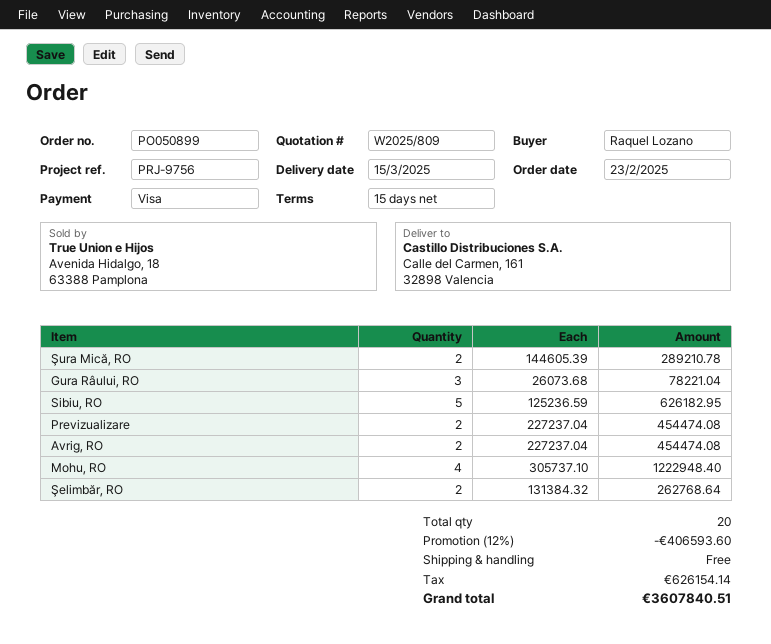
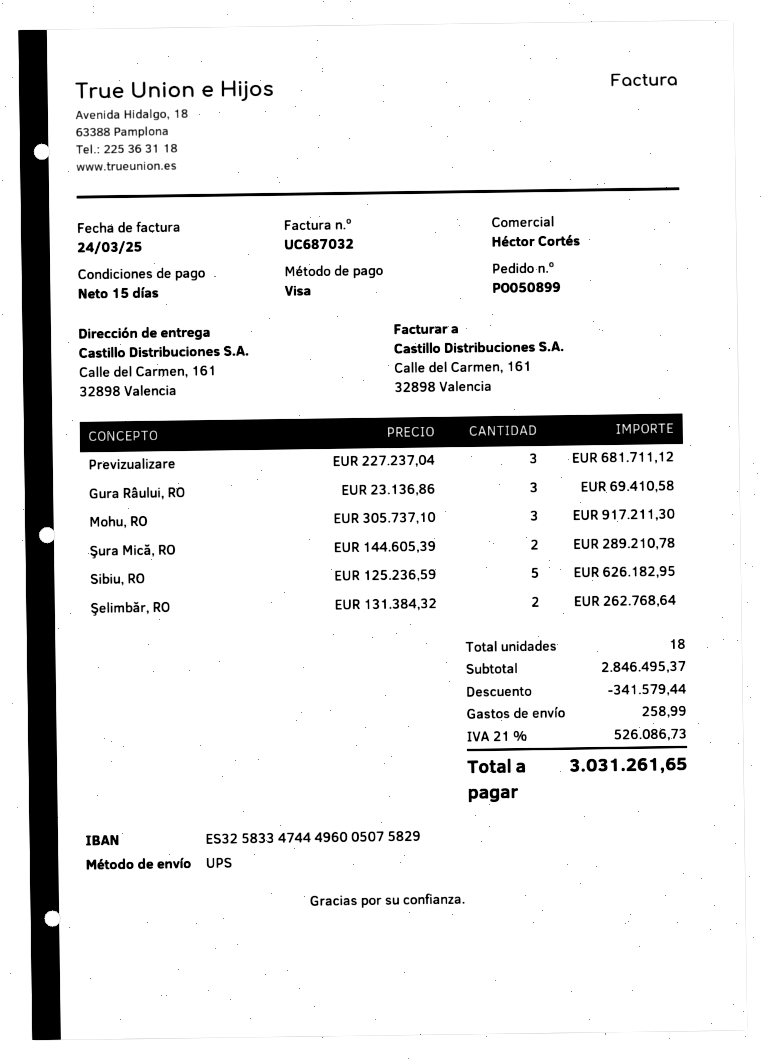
Gura Râului, RO: 3 x 26073.68 = 78221.04 -> 3 x 23136.86 = 69410.58
Previzualizare: 2 x 227237.04 = 454474.08 -> 3 x 227237.04 = 681711.12
Avrig, RO: 2 x 227237.04 = 454474.08 -> none
Mohu, RO: 4 x 305737.10 = 1222948.40 -> 3 x 305737.10 = 917211.30
total quantity: 20 -> 18
discount: 406593.60 -> 341579.44
shipping: 0.00 -> 258.99
tax: 626154.14 -> 526086.73
total: 3607840.51 -> 3031261.65

